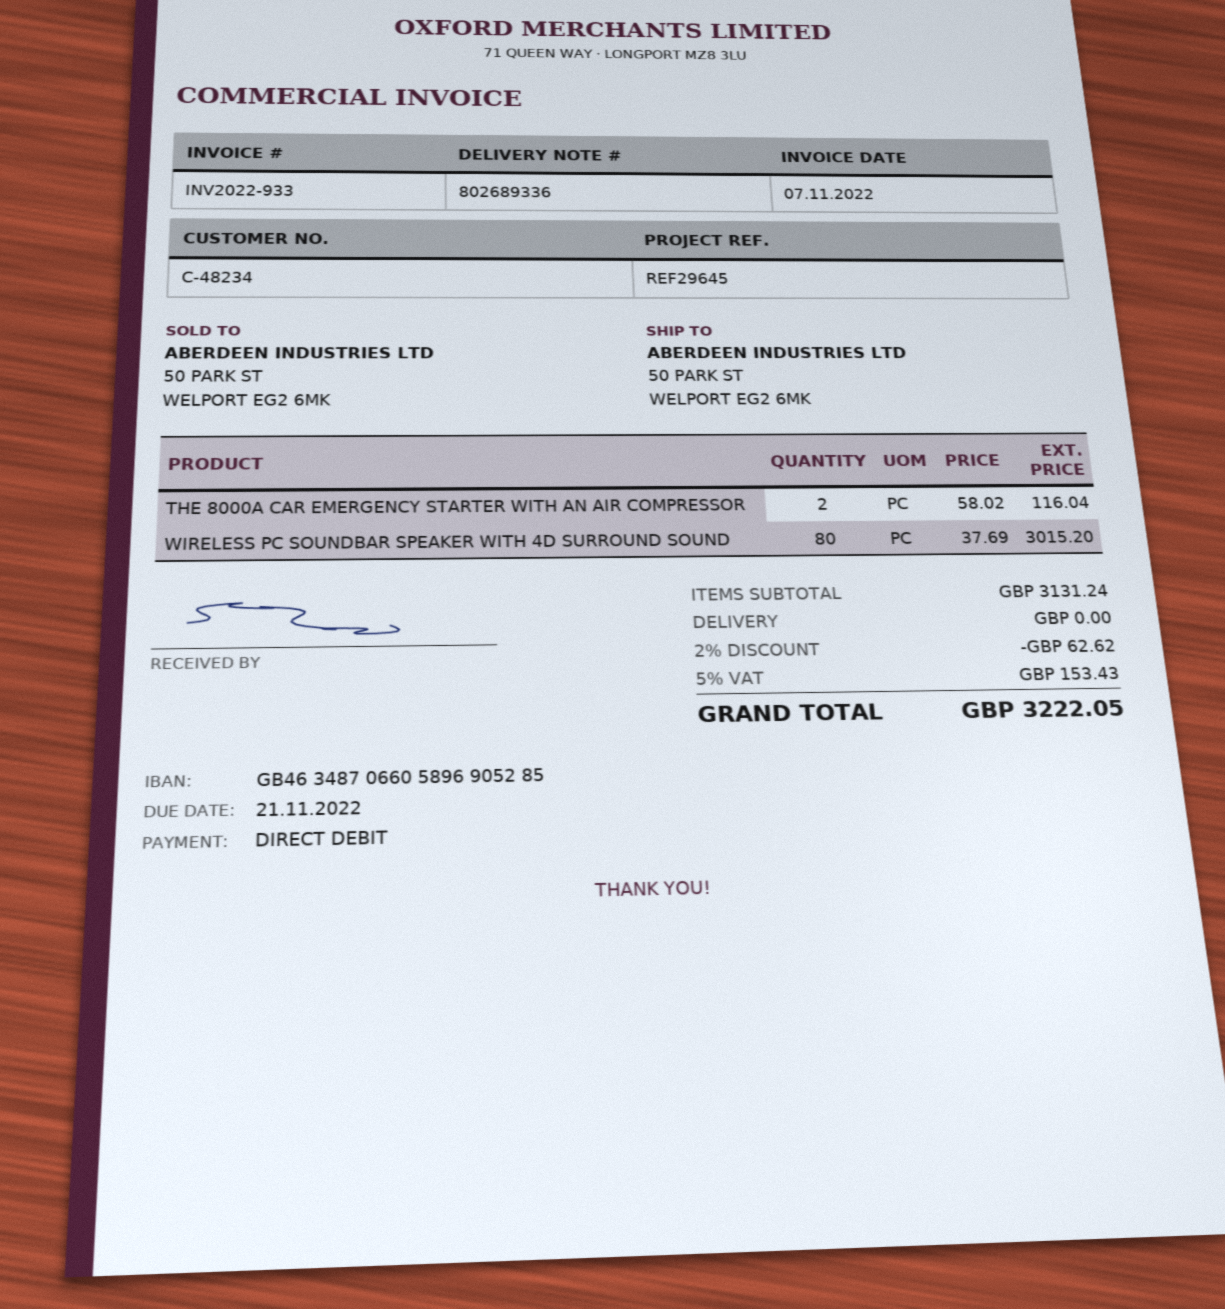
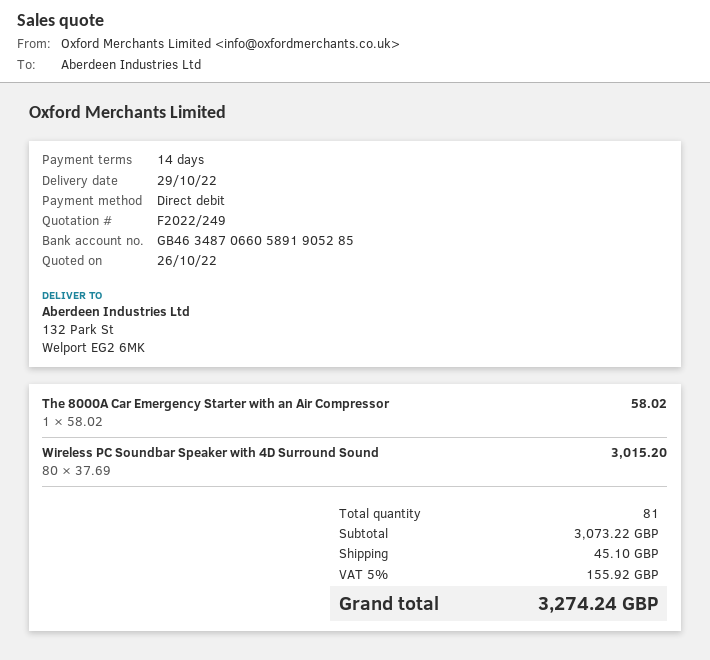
bank account: GB46348706605896905285 -> GB46348706605891905285
ship to: 50 PARK ST, WELPORT EG2 6MK -> 132 Park St, Welport EG2 6MK
THE 8000A CAR EMERGENCY STARTER WITH AN AIR COMPRESSOR: 2 x 58.02 = 116.04 -> 1 x 58.02 = 58.02
subtotal: 3131.24 -> 3073.22
discount: 2% = 62.62 -> none
shipping: 0.00 -> 45.10
tax: 5% = 153.43 -> 5% = 155.92
total: 3222.05 -> 3274.24

